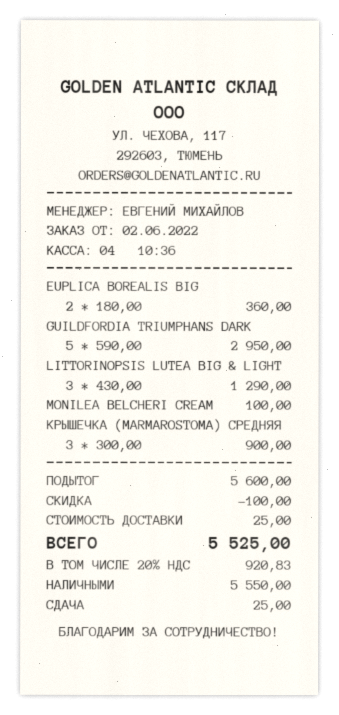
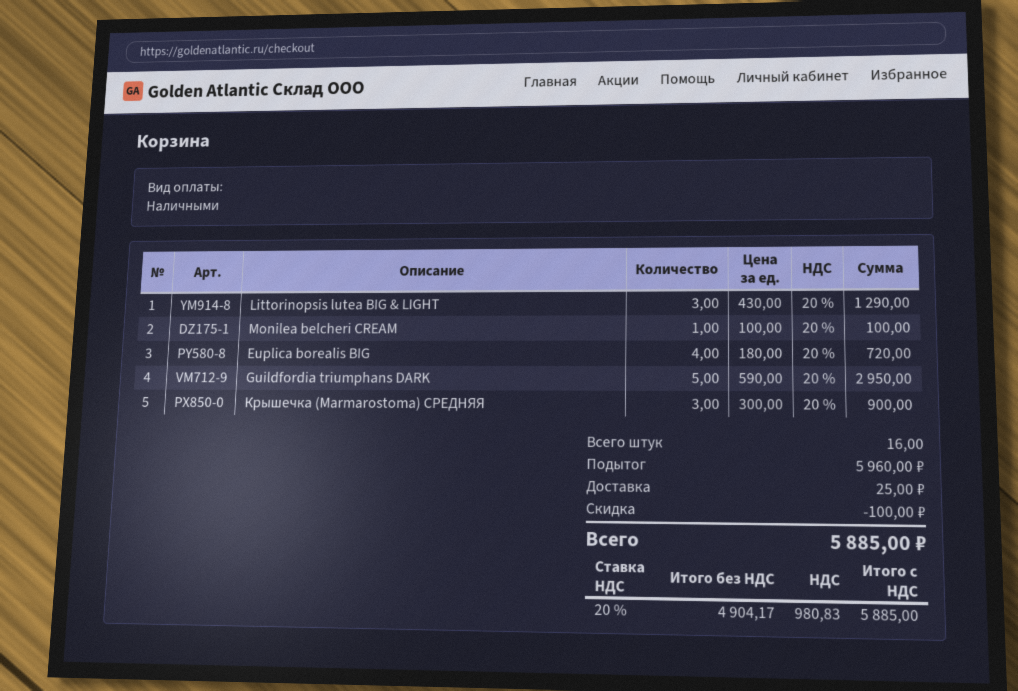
EUPLICA BOREALIS BIG: 2 x 180.00 = 360.00 -> 4 x 180.00 = 720.00
subtotal: 5600.00 -> 5960.00
tax: 20% = 920.83 -> 20% = 980.83
total: 5525.00 -> 5885.00

